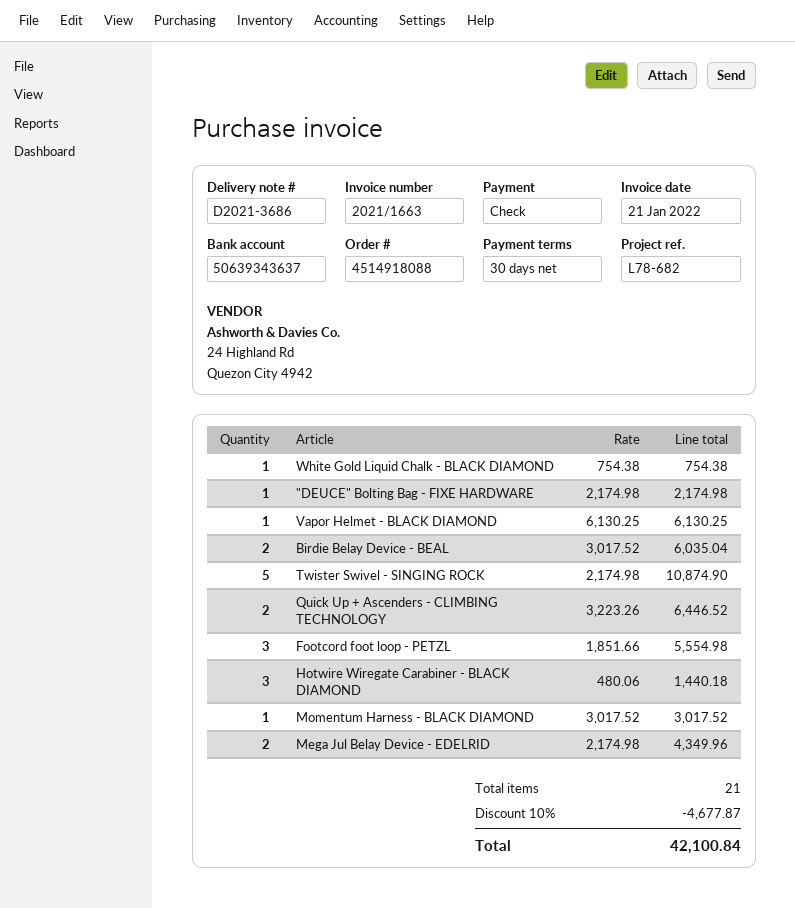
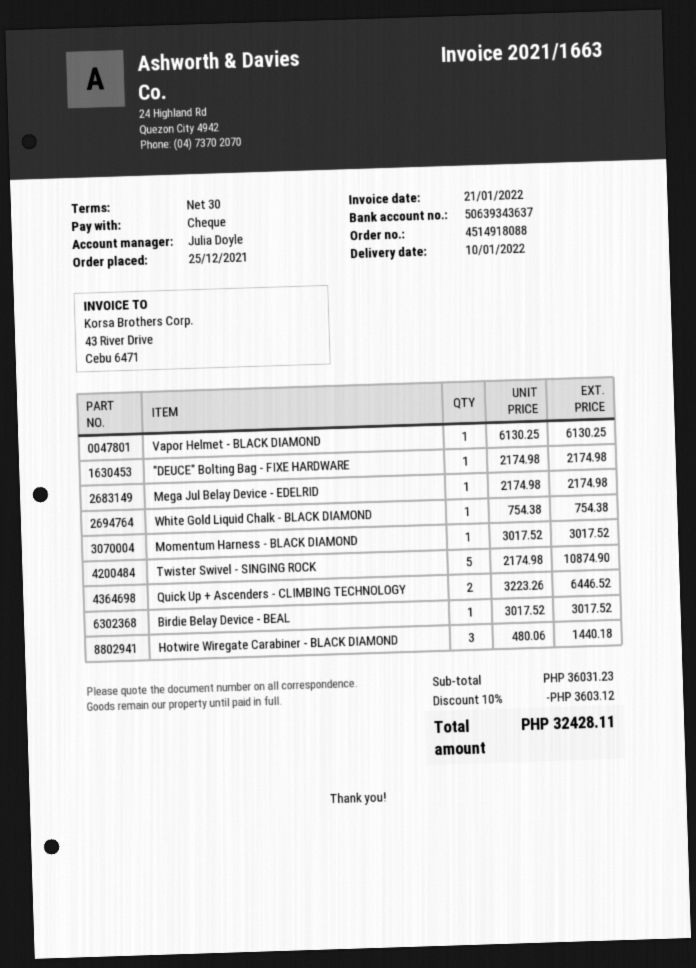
Birdie Belay Device - BEAL: 2 x 3017.52 = 6035.04 -> 1 x 3017.52 = 3017.52
Footcord foot loop - PETZL: 3 x 1851.66 = 5554.98 -> none
Mega Jul Belay Device - EDELRID: 2 x 2174.98 = 4349.96 -> 1 x 2174.98 = 2174.98
discount: 10% = 4677.87 -> 10% = 3603.12
total: 42100.84 -> 32428.11

